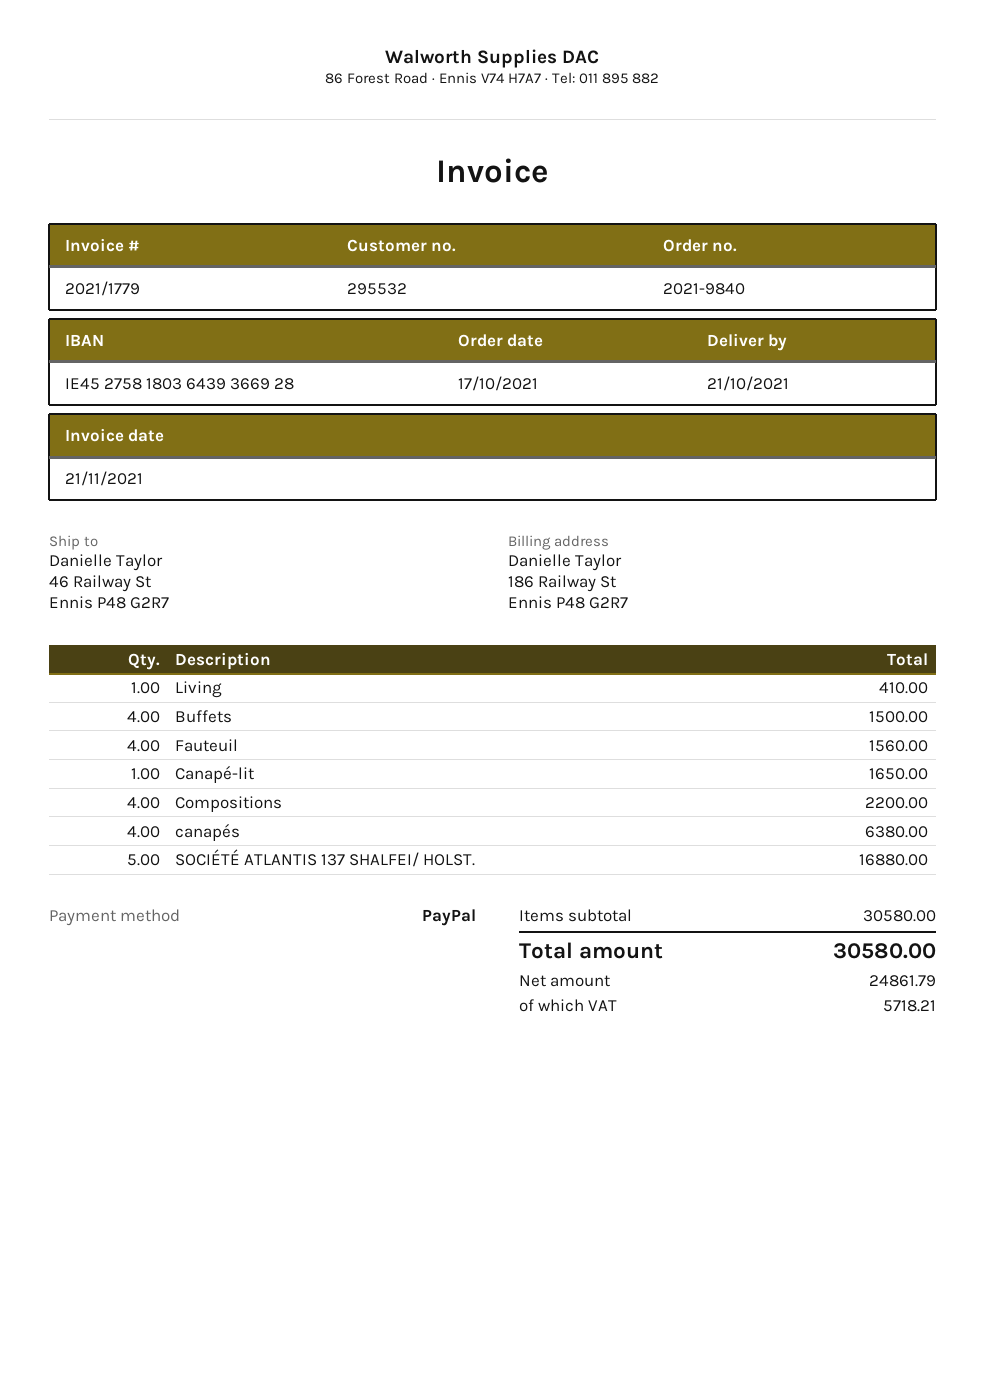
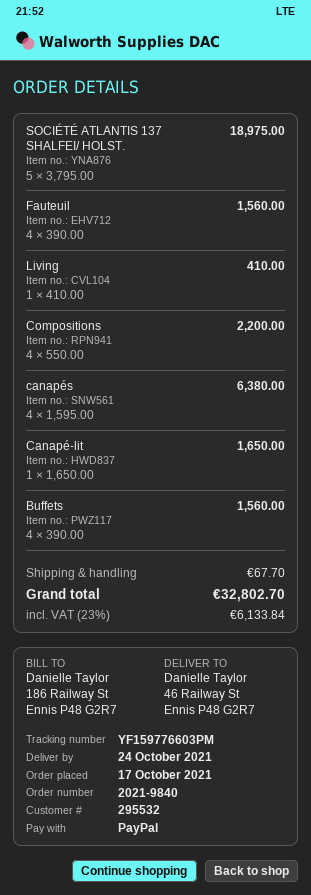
delivery date: 2021-10-21 -> 2021-10-24
Buffets: 4 for 1500.00 -> 4 for 1560.00
SOCIÉTÉ ATLANTIS 137 SHALFEI/ HOLST.: 5 for 16880.00 -> 5 for 18975.00
shipping: none -> 67.70
tax: 5718.21 -> 6133.84
total: 30580.00 -> 32802.70

